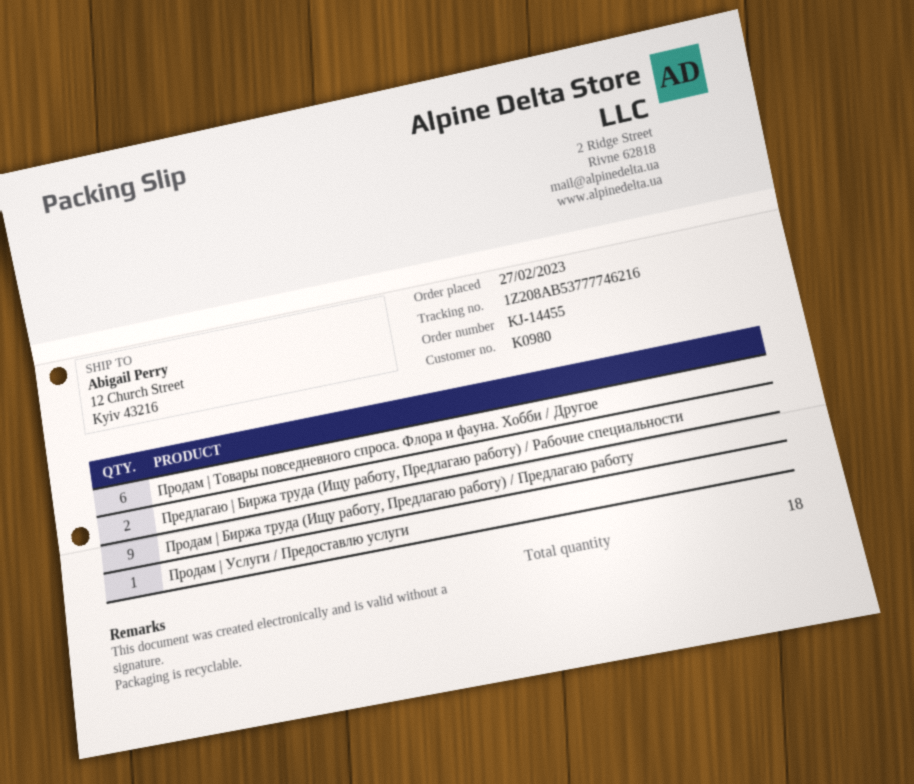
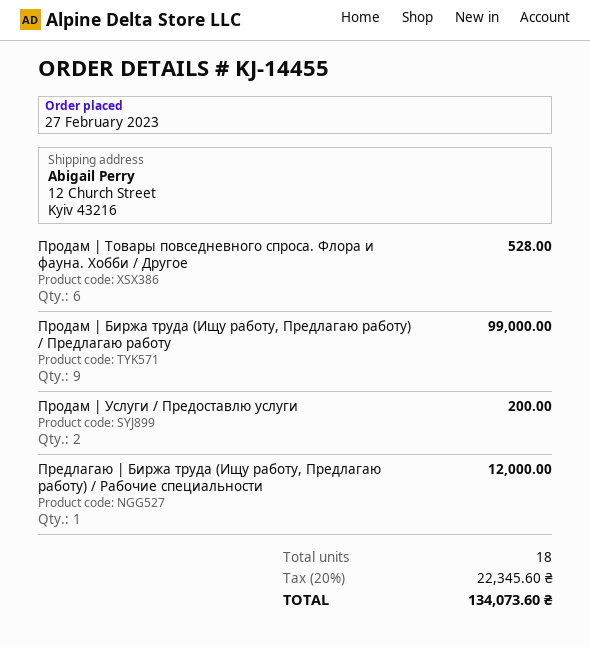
Предлагаю | Биржа труда (Ищу работу, Предлагаю работу) / Рабочие специальности: 2 -> 1
Продам | Услуги / Предоставлю услуги: 1 -> 2

